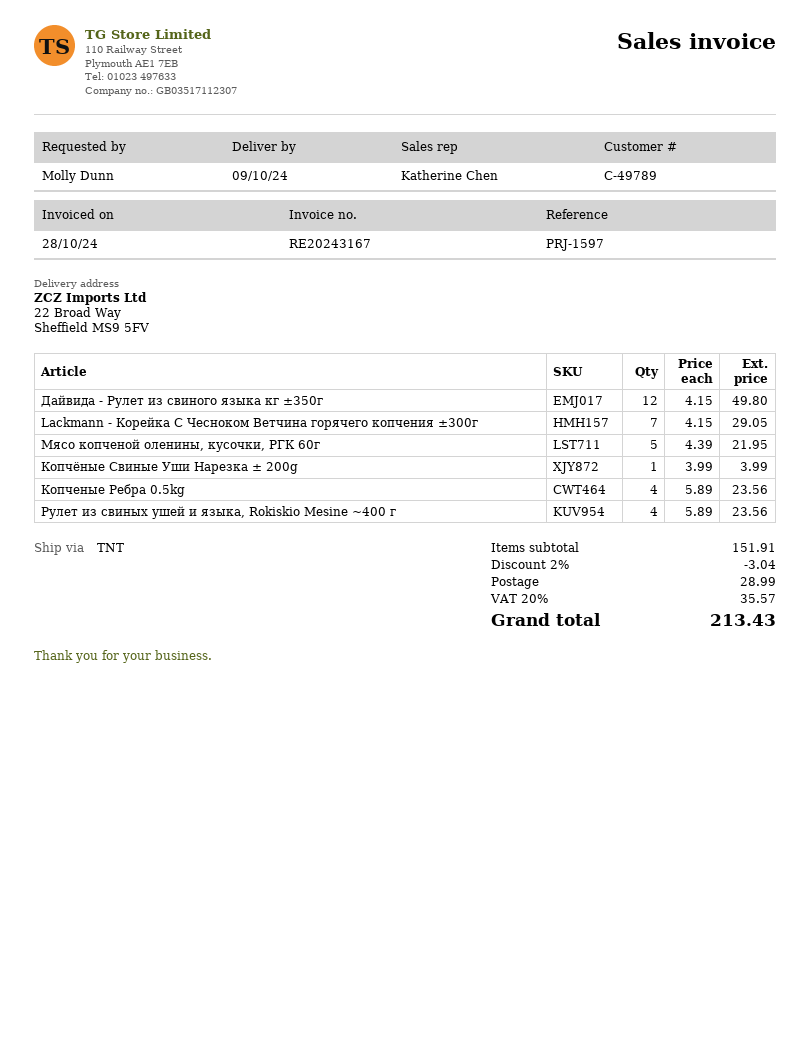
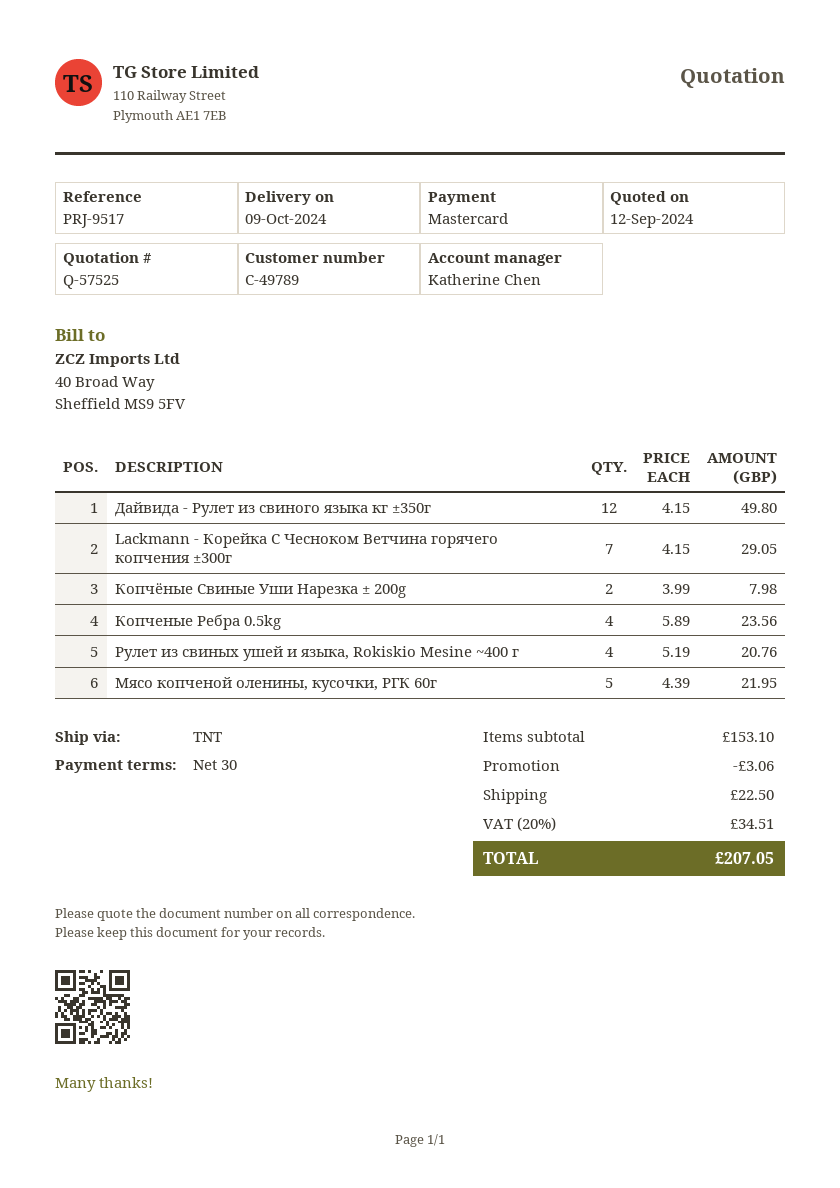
reference: PRJ-1597 -> PRJ-9517
Копчёные Свиные Уши Нарезка ± 200g: 1 x 3.99 = 3.99 -> 2 x 3.99 = 7.98
Рулет из свиных ушей и языка, Rokiskio Mesine ~400 г: 4 x 5.89 = 23.56 -> 4 x 5.19 = 20.76
subtotal: 151.91 -> 153.10
discount: 3.04 -> 3.06
shipping: 28.99 -> 22.50
tax: 20% = 35.57 -> 20% = 34.51
total: 213.43 -> 207.05

